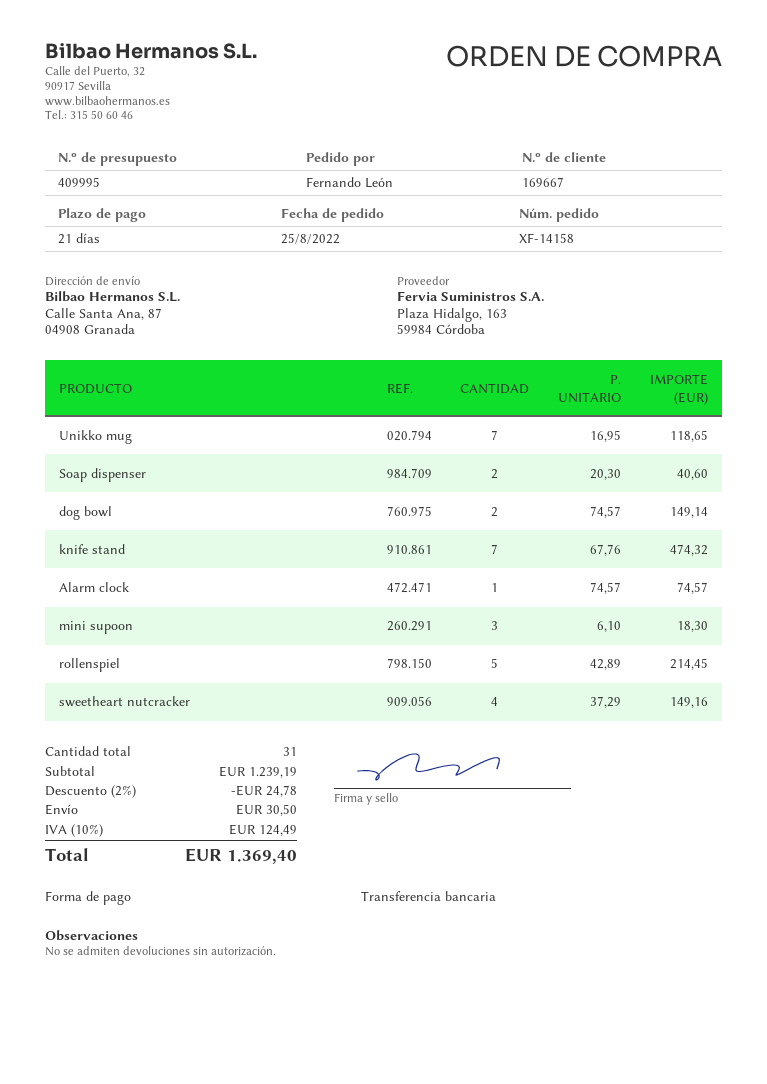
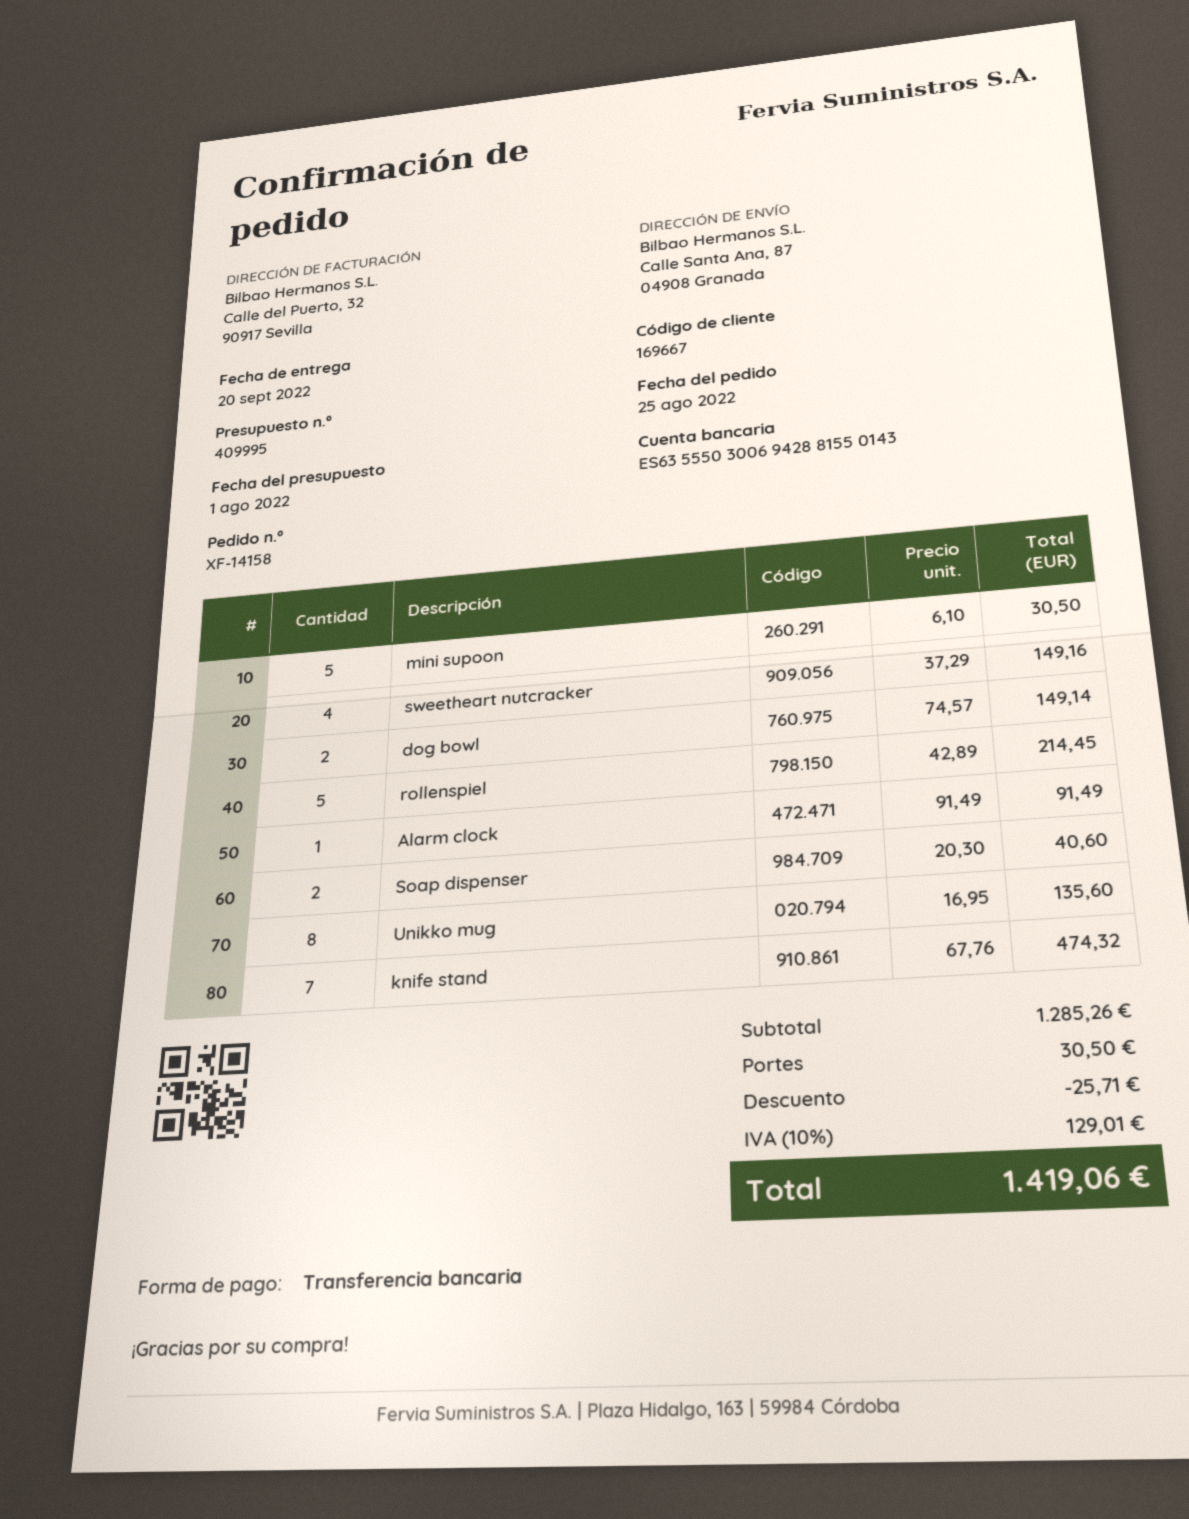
Unikko mug: 7 x 16.95 = 118.65 -> 8 x 16.95 = 135.60
Alarm clock: 1 x 74.57 = 74.57 -> 1 x 91.49 = 91.49
mini supoon: 3 x 6.10 = 18.30 -> 5 x 6.10 = 30.50
subtotal: 1239.19 -> 1285.26
discount: 24.78 -> 25.71
tax: 10% = 124.49 -> 10% = 129.01
total: 1369.40 -> 1419.06

